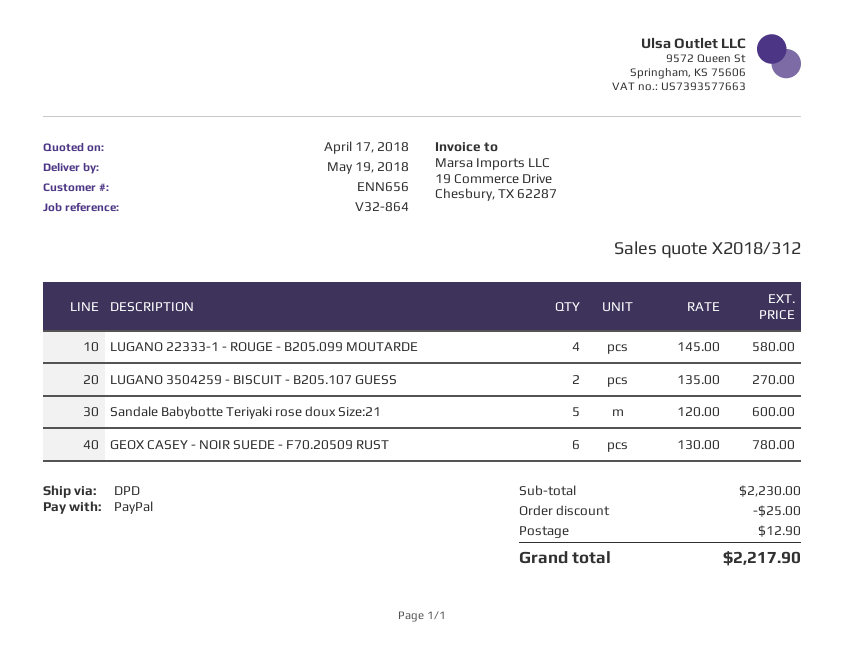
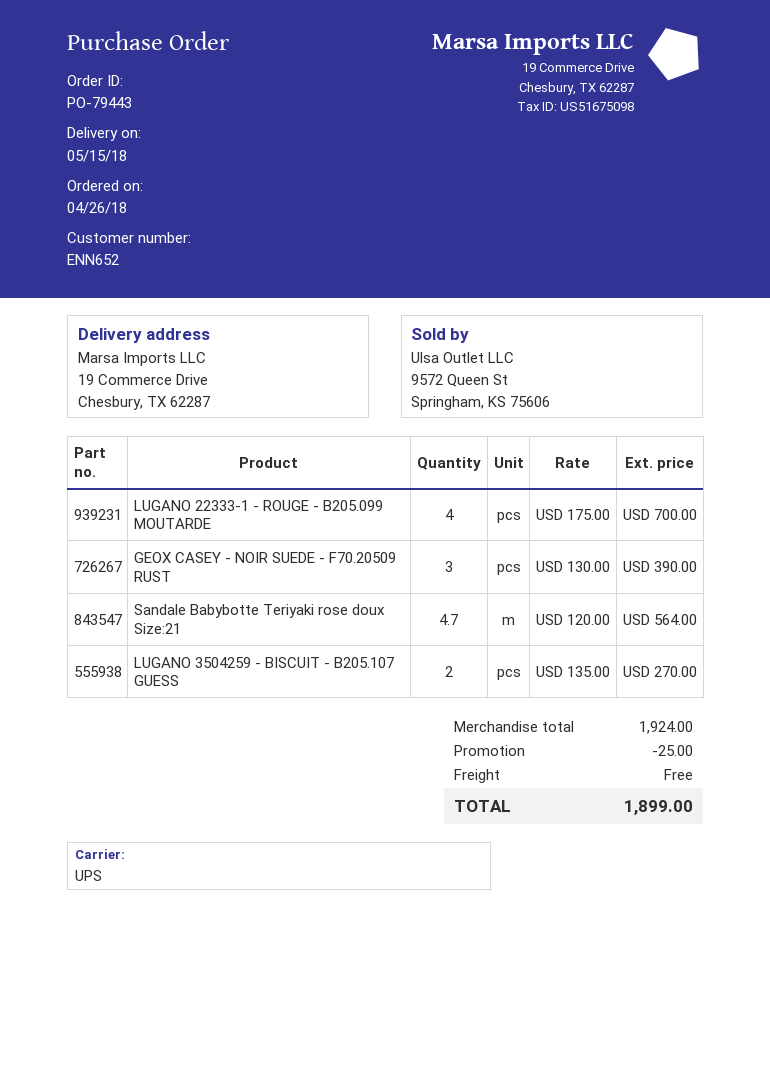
delivery date: 2018-05-19 -> 2018-05-15
customer number: ENN656 -> ENN652
shipping method: DPD -> UPS
LUGANO 22333-1 - ROUGE - B205.099 MOUTARDE: 4 x 145.00 = 580.00 -> 4 x 175.00 = 700.00
Sandale Babybotte Teriyaki rose doux Size:21: 5 x 120.00 = 600.00 -> 4.7 x 120.00 = 564.00
GEOX CASEY - NOIR SUEDE - F70.20509 RUST: 6 x 130.00 = 780.00 -> 3 x 130.00 = 390.00
subtotal: 2230.00 -> 1924.00
shipping: 12.90 -> 0.00
total: 2217.90 -> 1899.00

